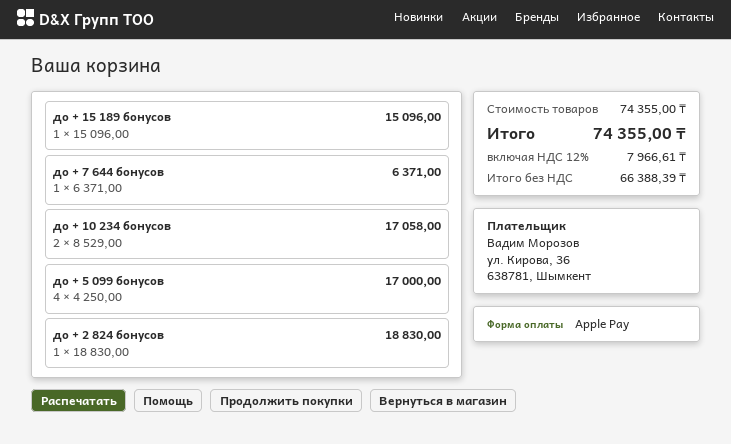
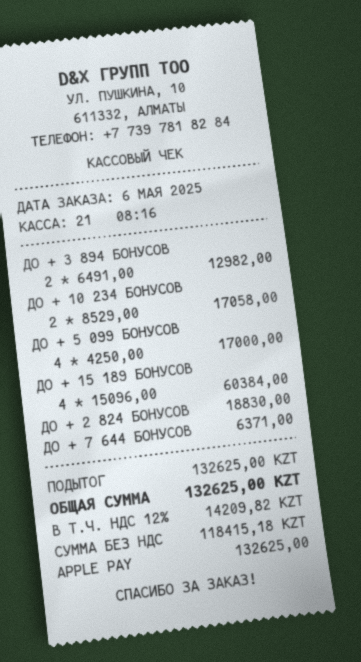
до + 15 189 бонусов: 1 x 15096.00 = 15096.00 -> 4 x 15096.00 = 60384.00
ДО + 3 894 БОНУСОВ: none -> 2 x 6491.00 = 12982.00
subtotal: 74355.00 -> 132625.00
net: 66388.39 -> 118415.18
tax: 12% = 7966.61 -> 12% = 14209.82
total: 74355.00 -> 132625.00

